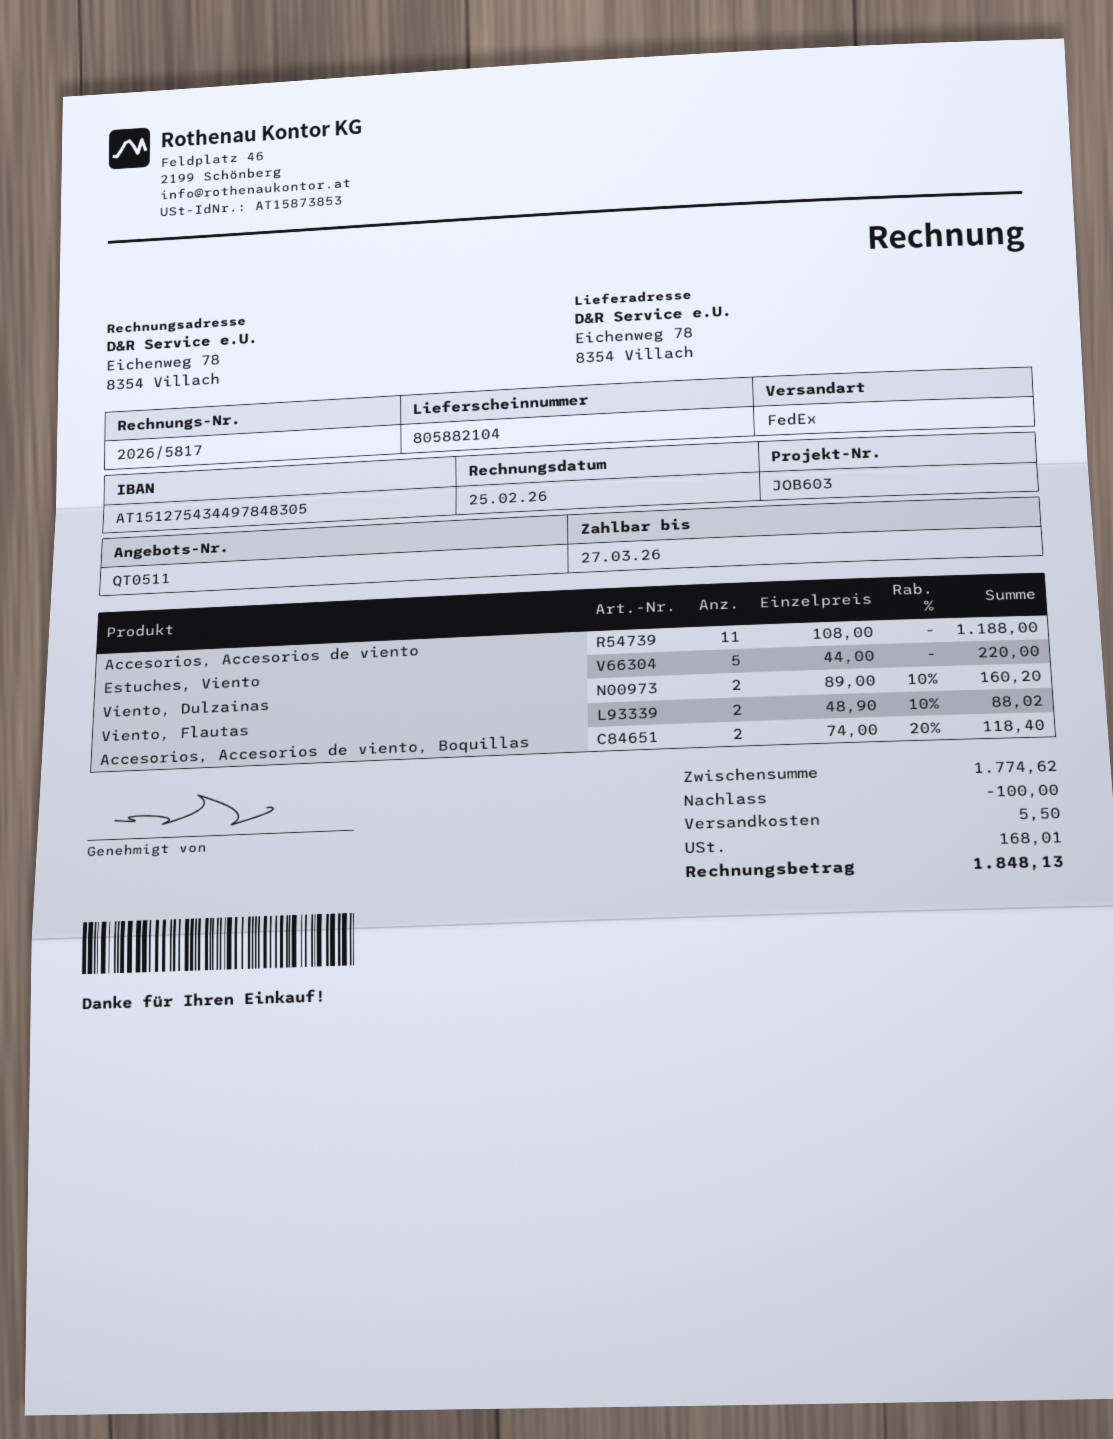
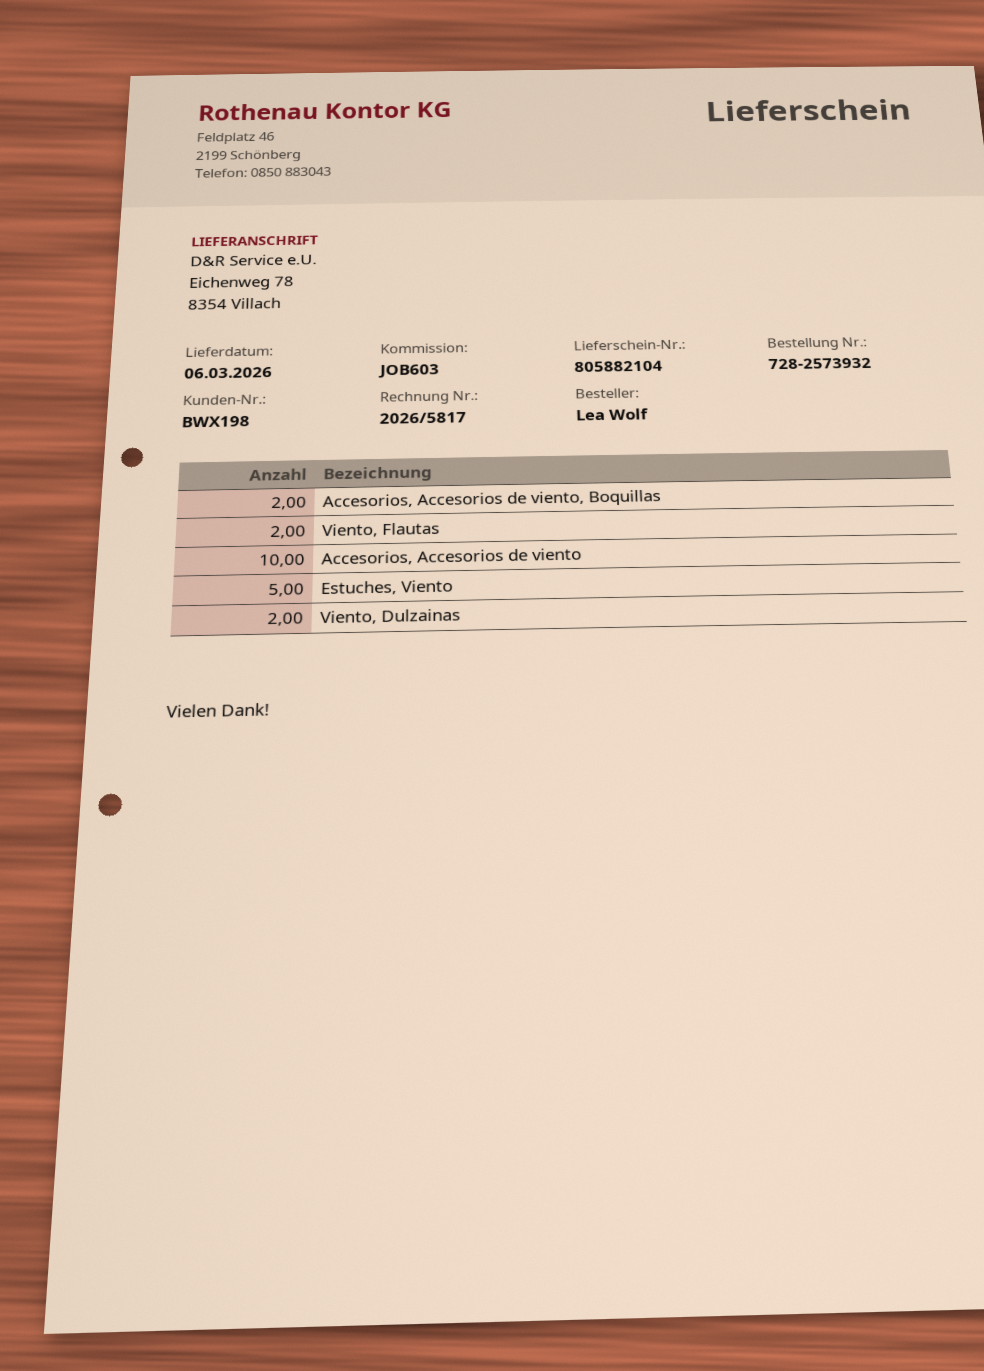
Accesorios, Accesorios de viento: 11 -> 10

